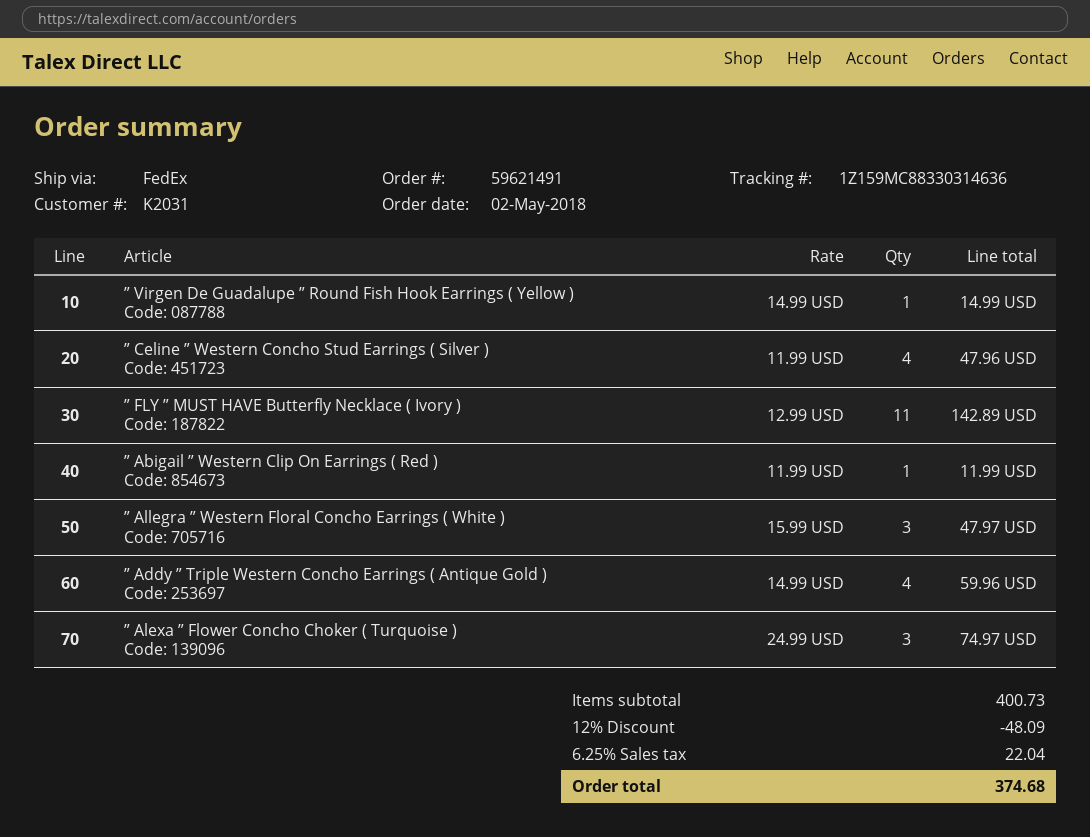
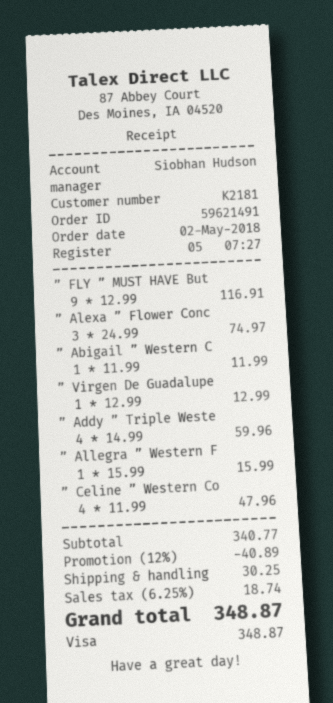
customer number: K2031 -> K2181
” Virgen De Guadalupe ” Round Fish Hook Earrings ( Yellow ): 1 x 14.99 = 14.99 -> 1 x 12.99 = 12.99
” FLY ” MUST HAVE Butterfly Necklace ( Ivory ): 11 x 12.99 = 142.89 -> 9 x 12.99 = 116.91
” Allegra ” Western Floral Concho Earrings ( White ): 3 x 15.99 = 47.97 -> 1 x 15.99 = 15.99
subtotal: 400.73 -> 340.77
discount: 12% = 48.09 -> 12% = 40.89
shipping: none -> 30.25
tax: 6.25% = 22.04 -> 6.25% = 18.74
total: 374.68 -> 348.87

